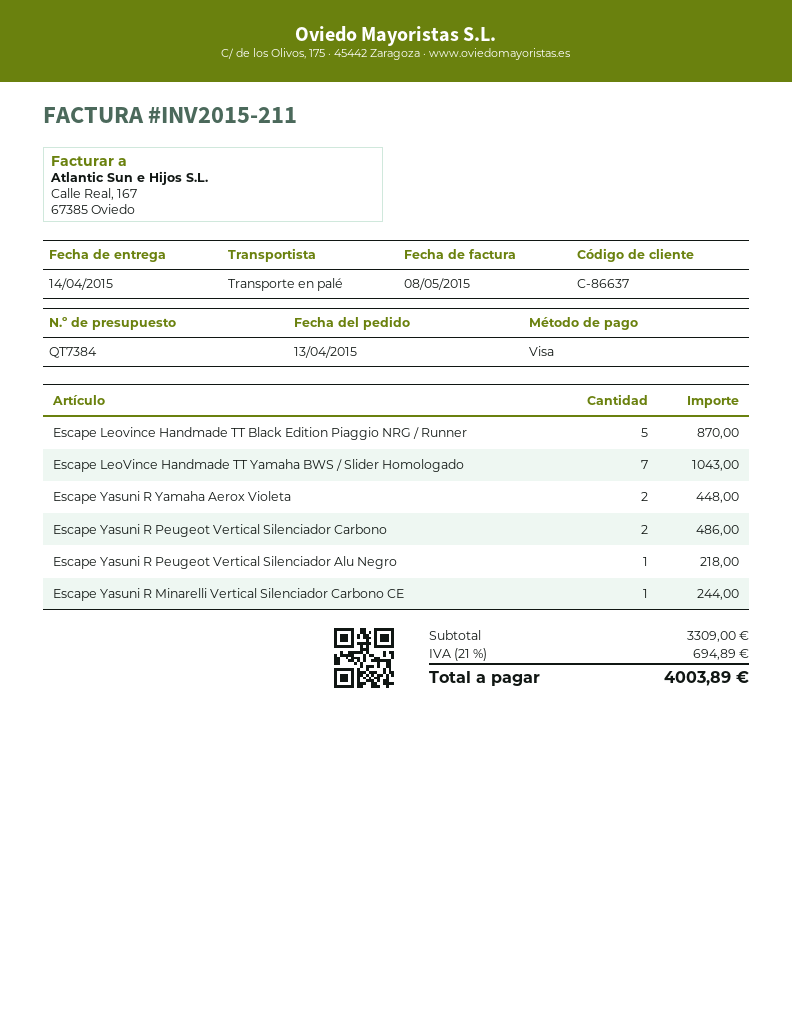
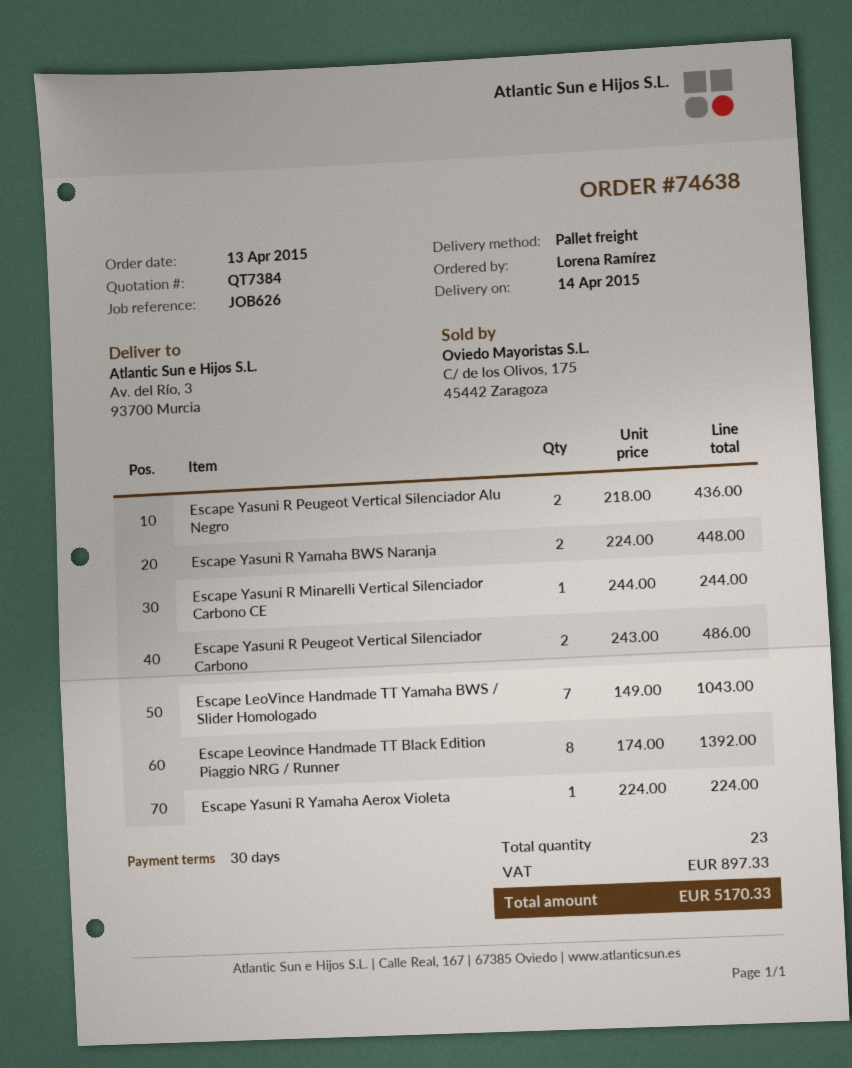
Escape Leovince Handmade TT Black Edition Piaggio NRG / Runner: 5 for 870.00 -> 8 for 1392.00
Escape Yasuni R Yamaha Aerox Violeta: 2 for 448.00 -> 1 for 224.00
Escape Yasuni R Peugeot Vertical Silenciador Alu Negro: 1 for 218.00 -> 2 for 436.00
Escape Yasuni R Yamaha BWS Naranja: none -> 2 for 448.00
tax: 694.89 -> 897.33
total: 4003.89 -> 5170.33

